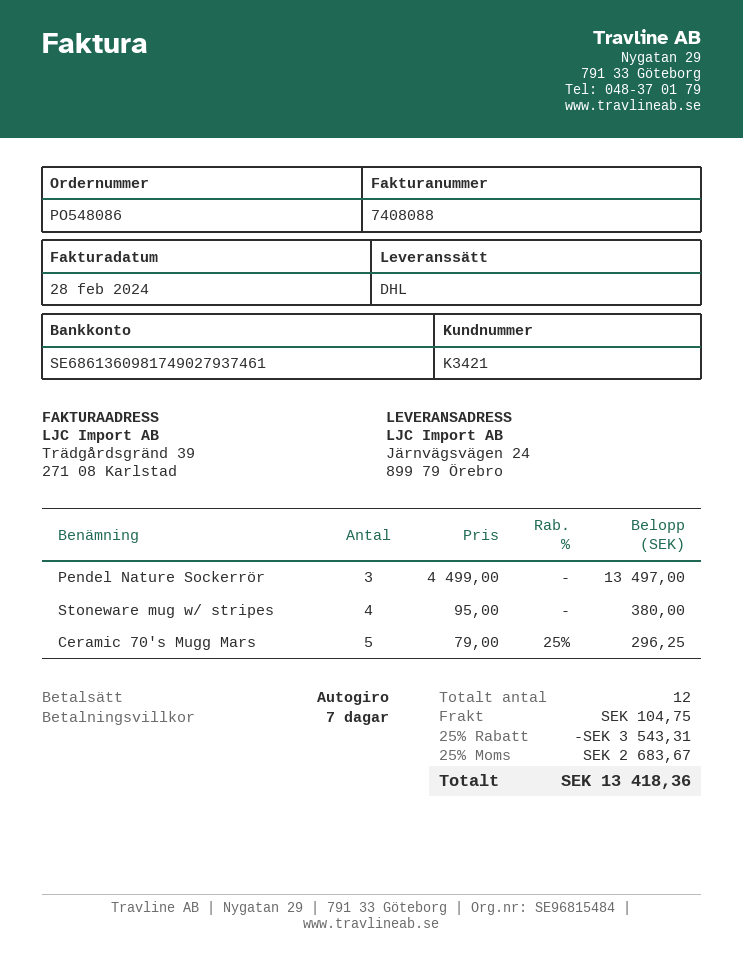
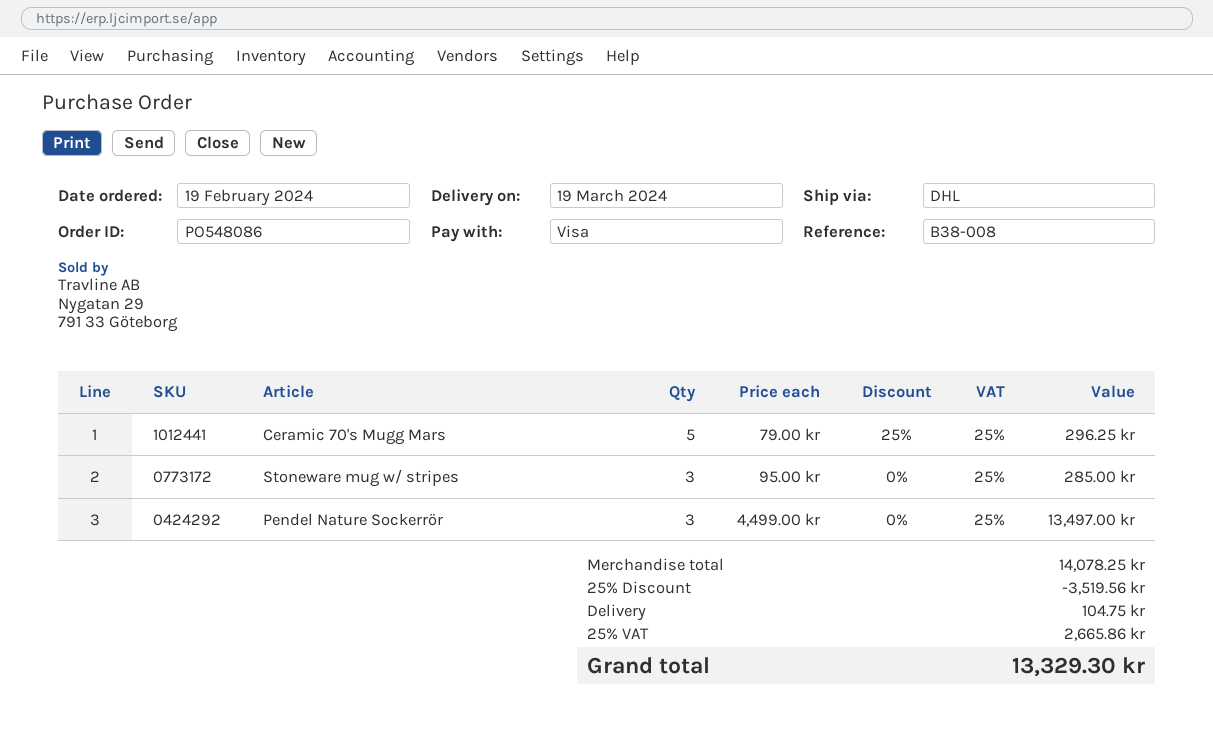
payment method: direct debit -> Visa
Stoneware mug w/ stripes: 4 x 95.00 = 380.00 -> 3 x 95.00 = 285.00
discount: 25% = 3543.31 -> 25% = 3519.56
tax: 25% = 2683.67 -> 25% = 2665.86
total: 13418.36 -> 13329.30

